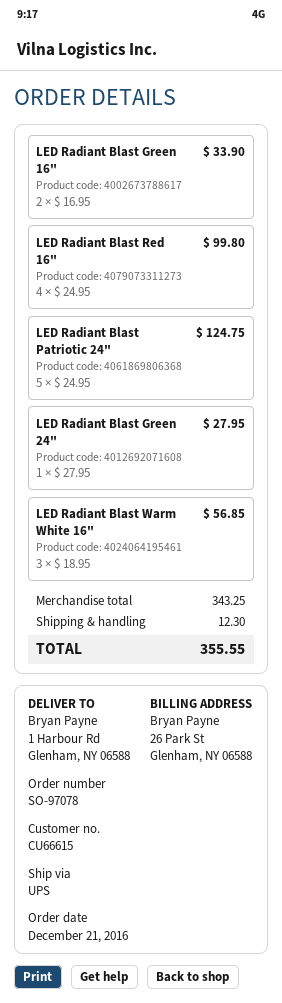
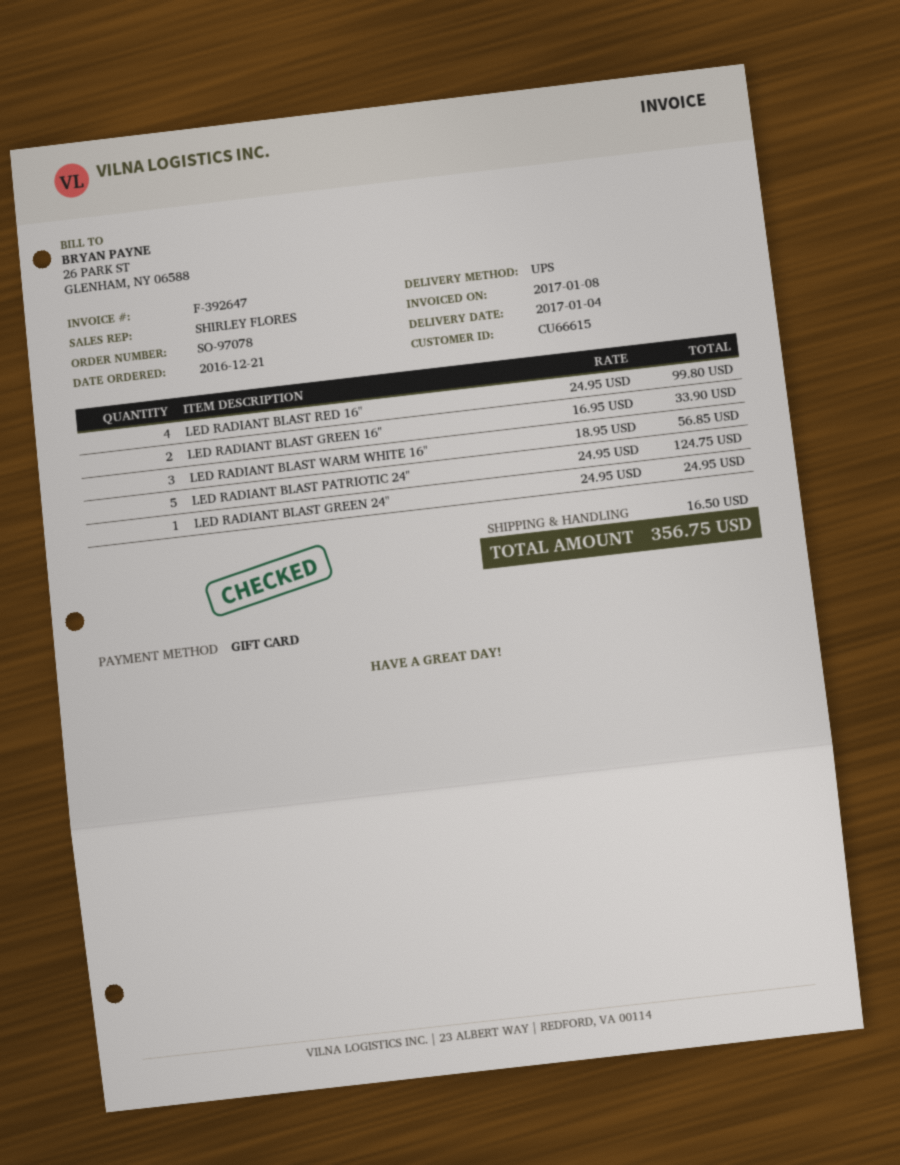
LED Radiant Blast Green 24": 1 x 27.95 = 27.95 -> 1 x 24.95 = 24.95
shipping: 12.30 -> 16.50
total: 355.55 -> 356.75

